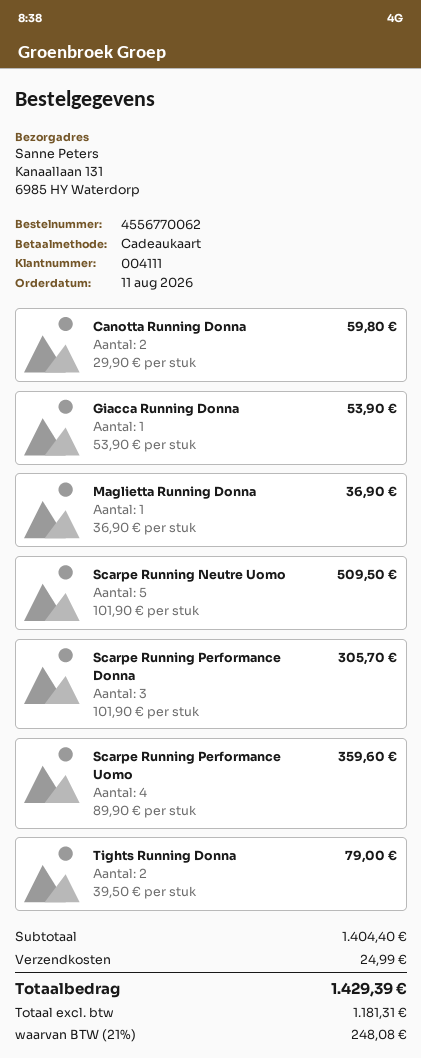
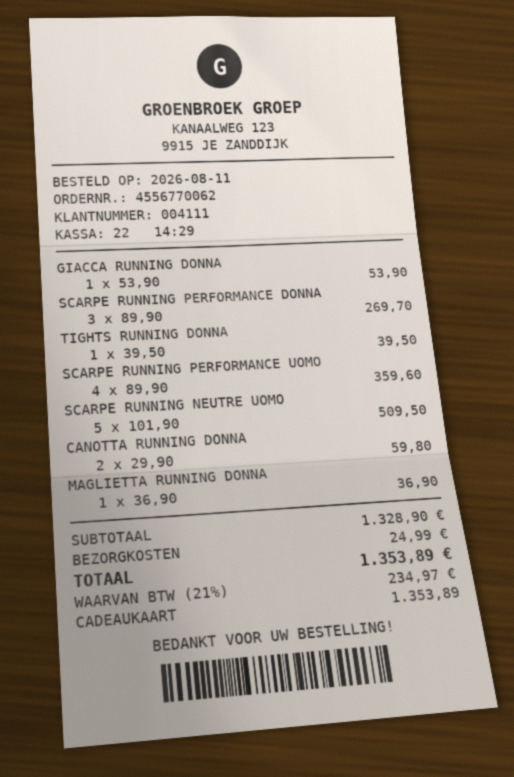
Scarpe Running Performance Donna: 3 x 101.90 = 305.70 -> 3 x 89.90 = 269.70
Tights Running Donna: 2 x 39.50 = 79.00 -> 1 x 39.50 = 39.50
subtotal: 1404.40 -> 1328.90
tax: 21% = 248.08 -> 21% = 234.97
total: 1429.39 -> 1353.89

